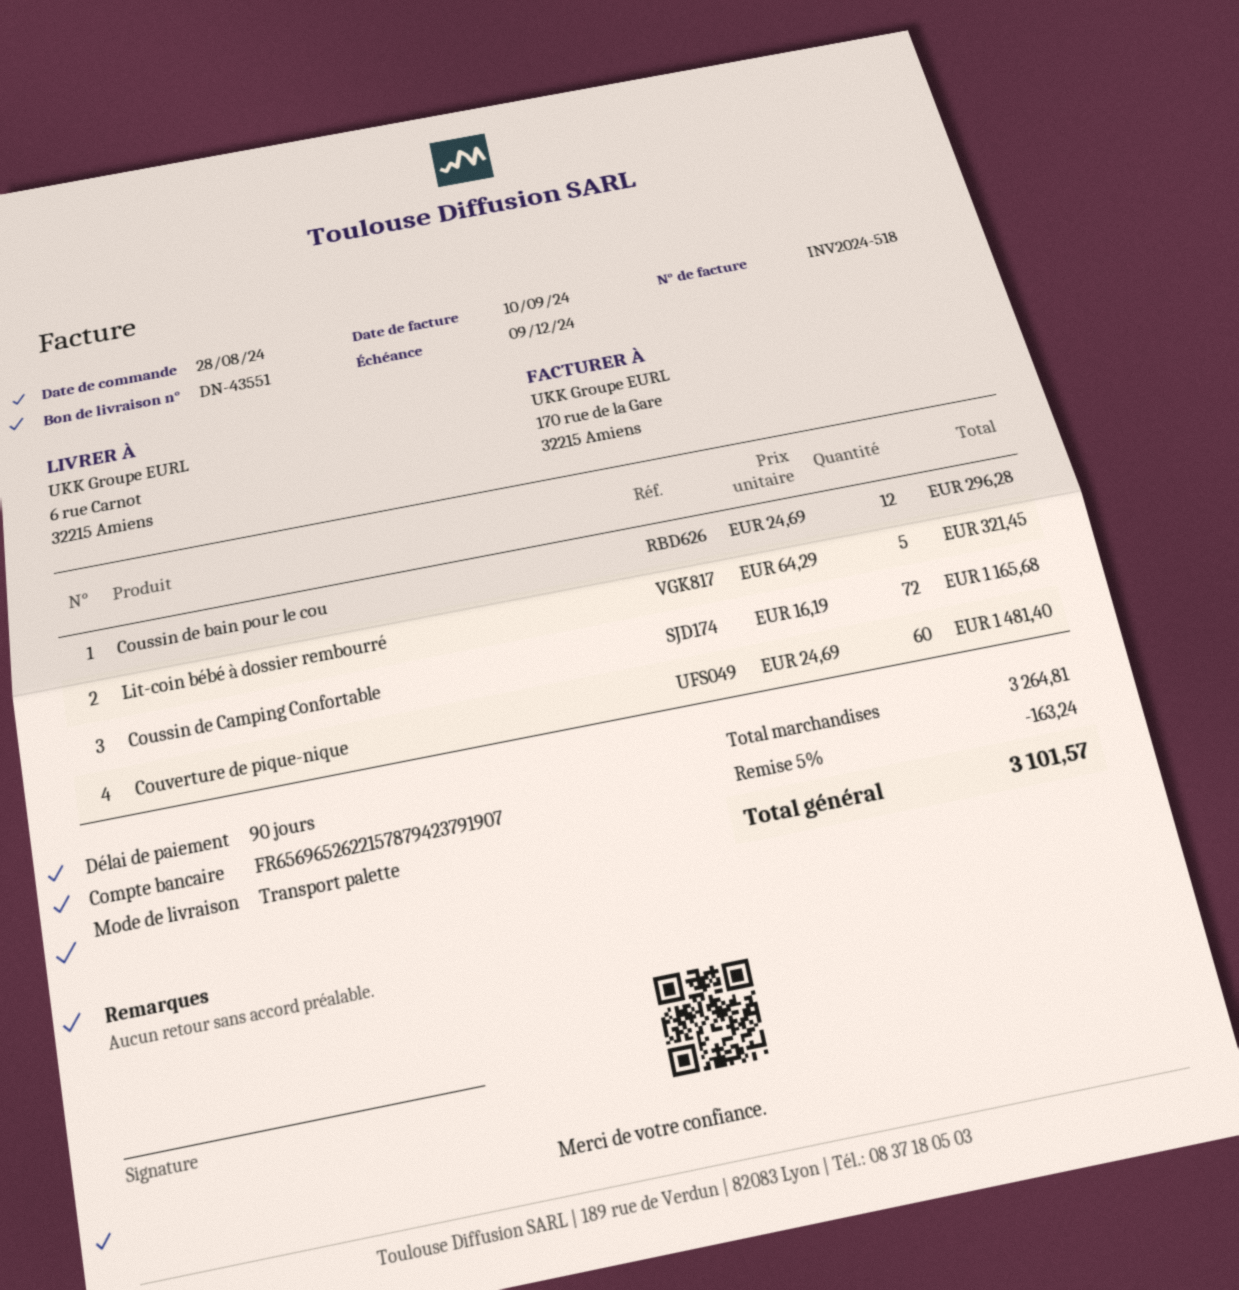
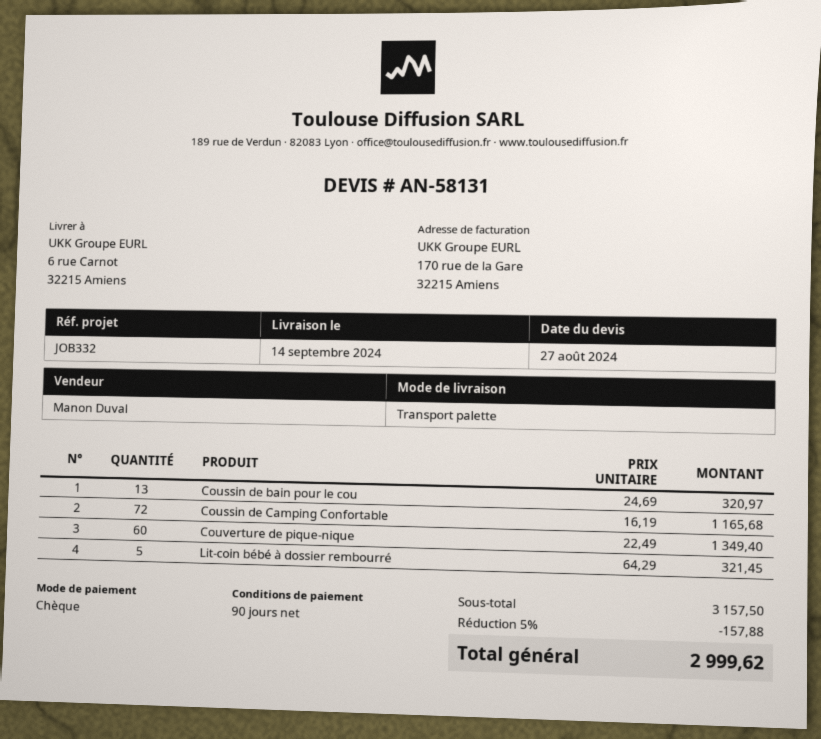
Coussin de bain pour le cou: 12 x 24.69 = 296.28 -> 13 x 24.69 = 320.97
Couverture de pique-nique: 60 x 24.69 = 1481.40 -> 60 x 22.49 = 1349.40
subtotal: 3264.81 -> 3157.50
discount: 5% = 163.24 -> 5% = 157.88
total: 3101.57 -> 2999.62

